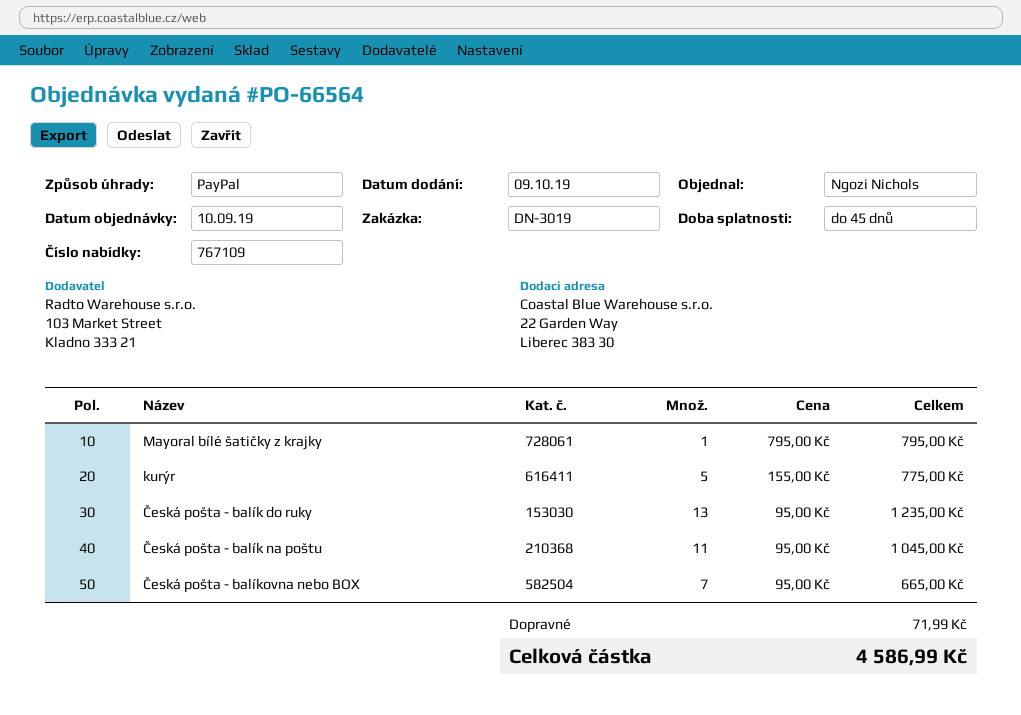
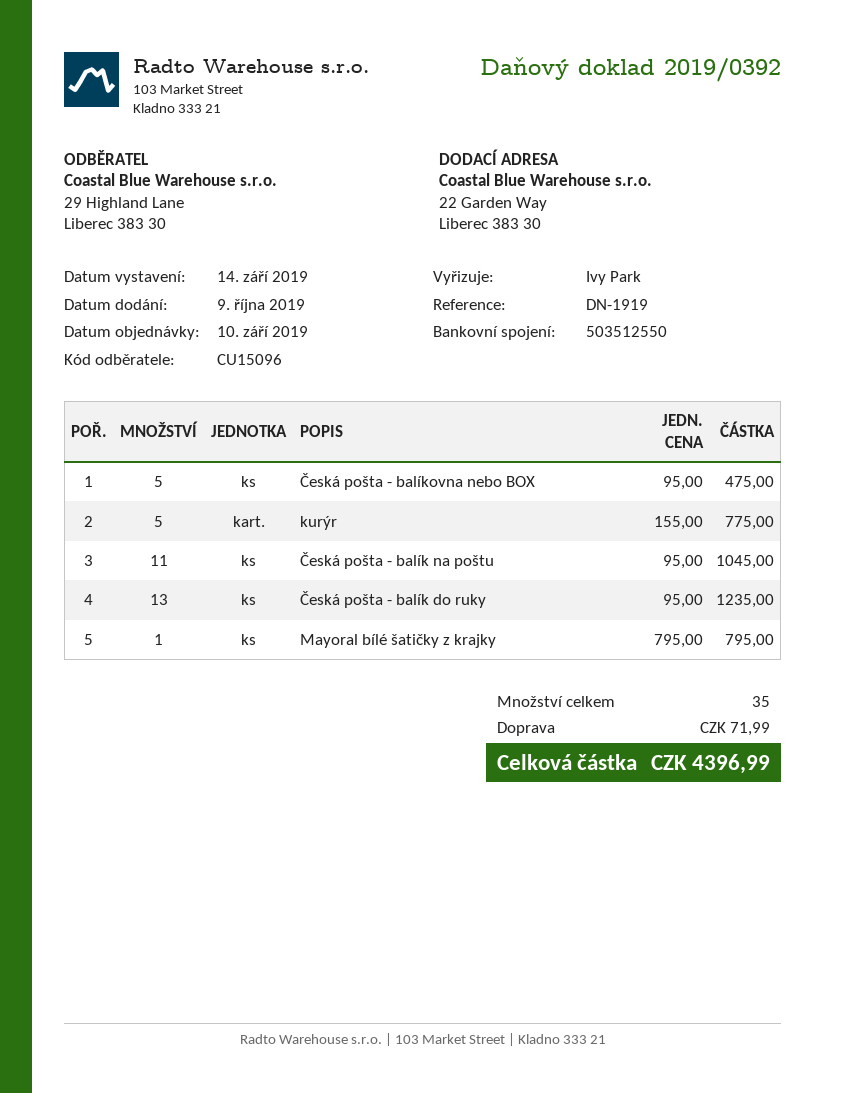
reference: DN-3019 -> DN-1919
Česká pošta - balíkovna nebo BOX: 7 x 95.00 = 665.00 -> 5 x 95.00 = 475.00
total: 4586.99 -> 4396.99

